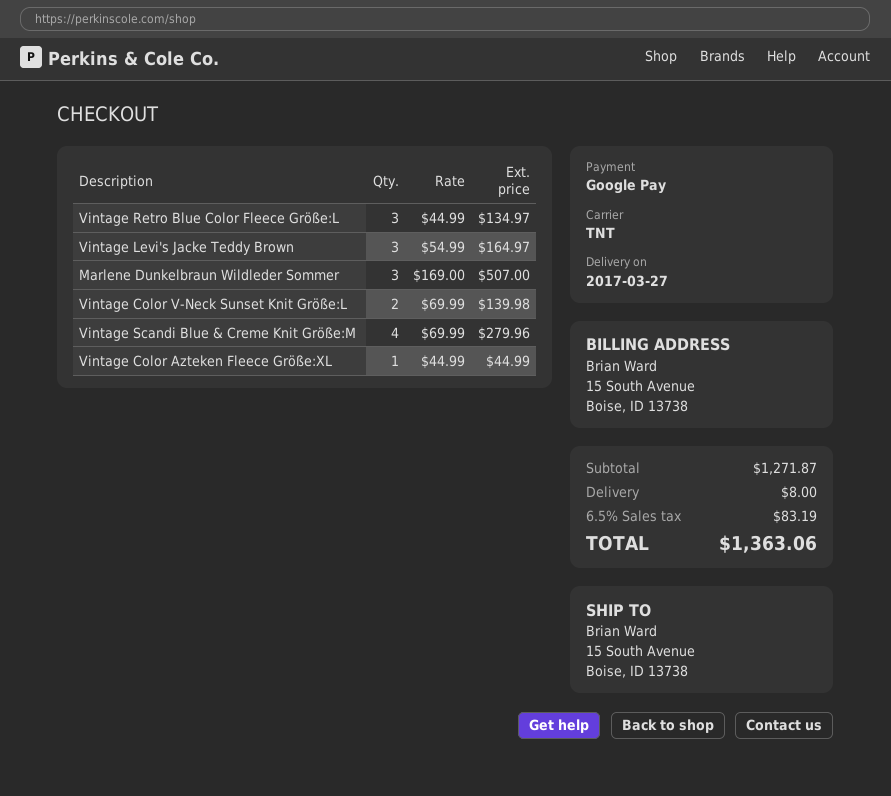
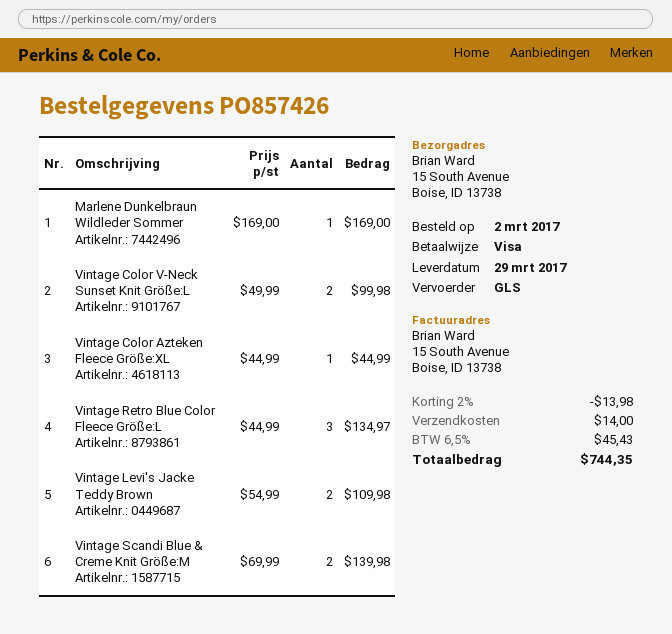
delivery date: 2017-03-27 -> 2017-03-29
payment method: Google Pay -> Visa
shipping method: TNT -> GLS
Vintage Levi's Jacke Teddy Brown: 3 x 54.99 = 164.97 -> 2 x 54.99 = 109.98
Marlene Dunkelbraun Wildleder Sommer: 3 x 169.00 = 507.00 -> 1 x 169.00 = 169.00
Vintage Color V-Neck Sunset Knit Größe:L: 2 x 69.99 = 139.98 -> 2 x 49.99 = 99.98
Vintage Scandi Blue & Creme Knit Größe:M: 4 x 69.99 = 279.96 -> 2 x 69.99 = 139.98
discount: none -> 2% = 13.98
shipping: 8.00 -> 14.00
tax: 6.5% = 83.19 -> 6.5% = 45.43
total: 1363.06 -> 744.35

